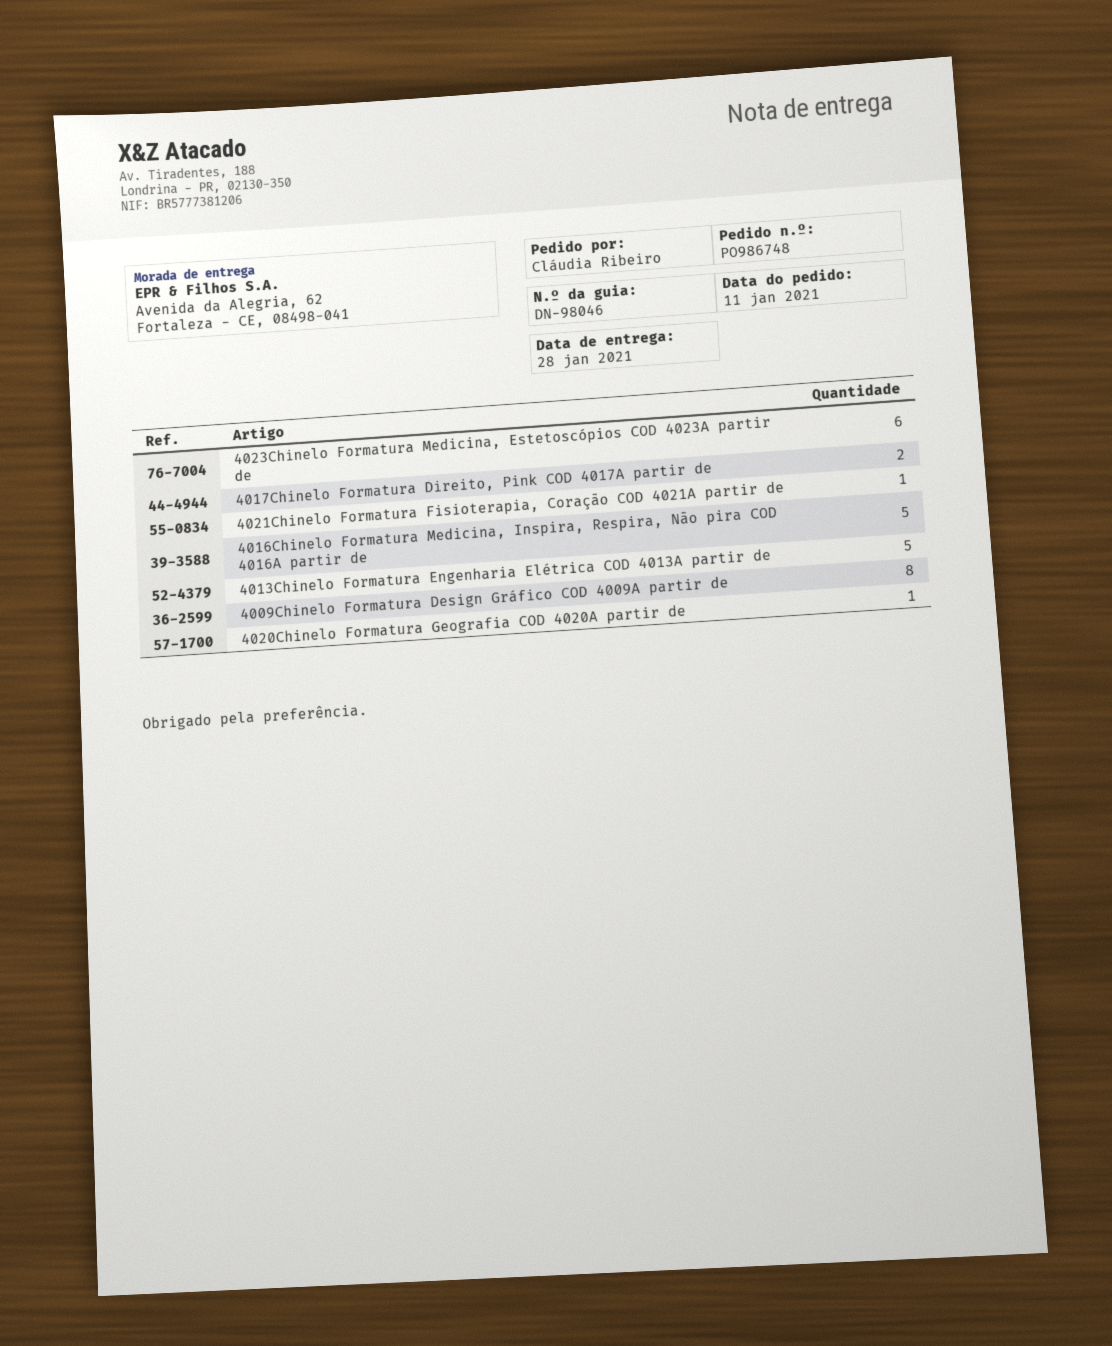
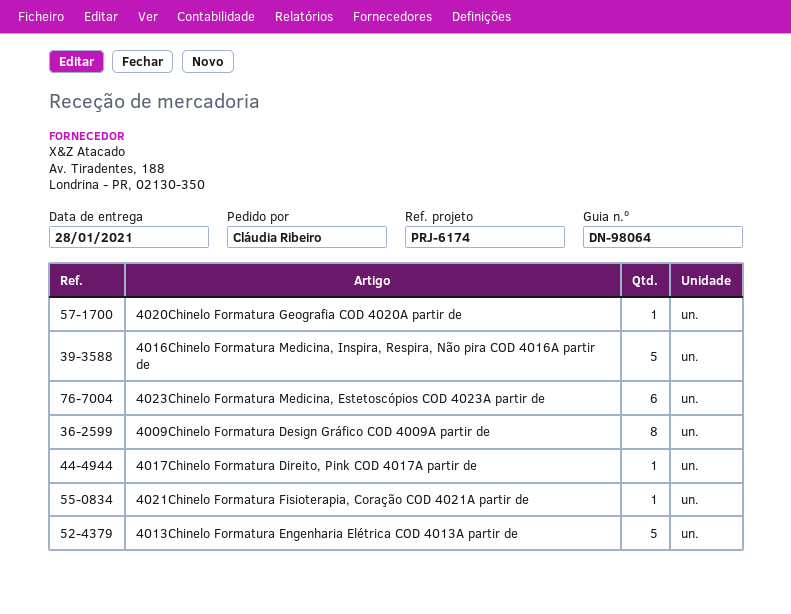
delivery note number: DN-98046 -> DN-98064
4017Chinelo Formatura Direito, Pink COD 4017A partir de: 2 -> 1

